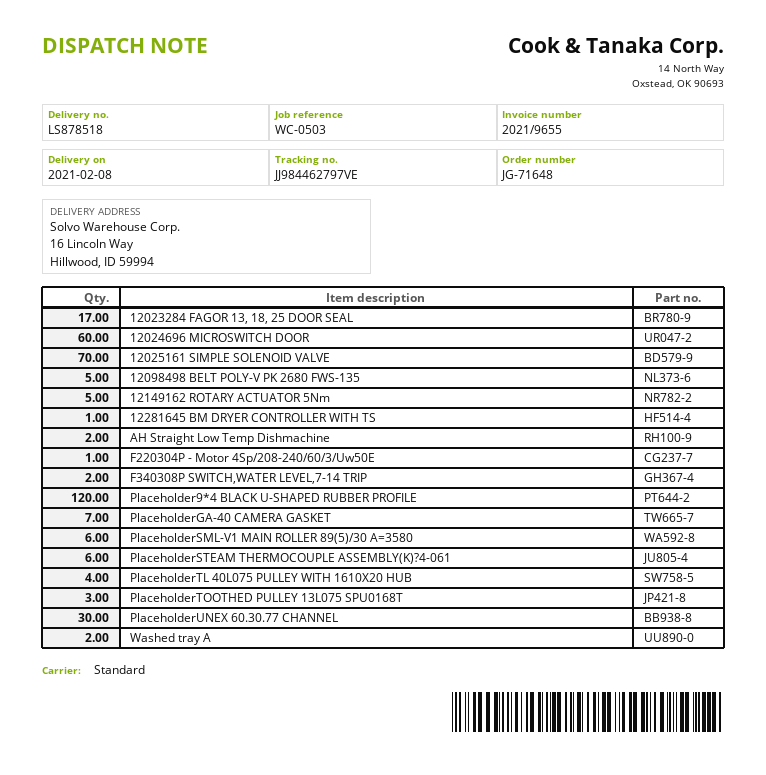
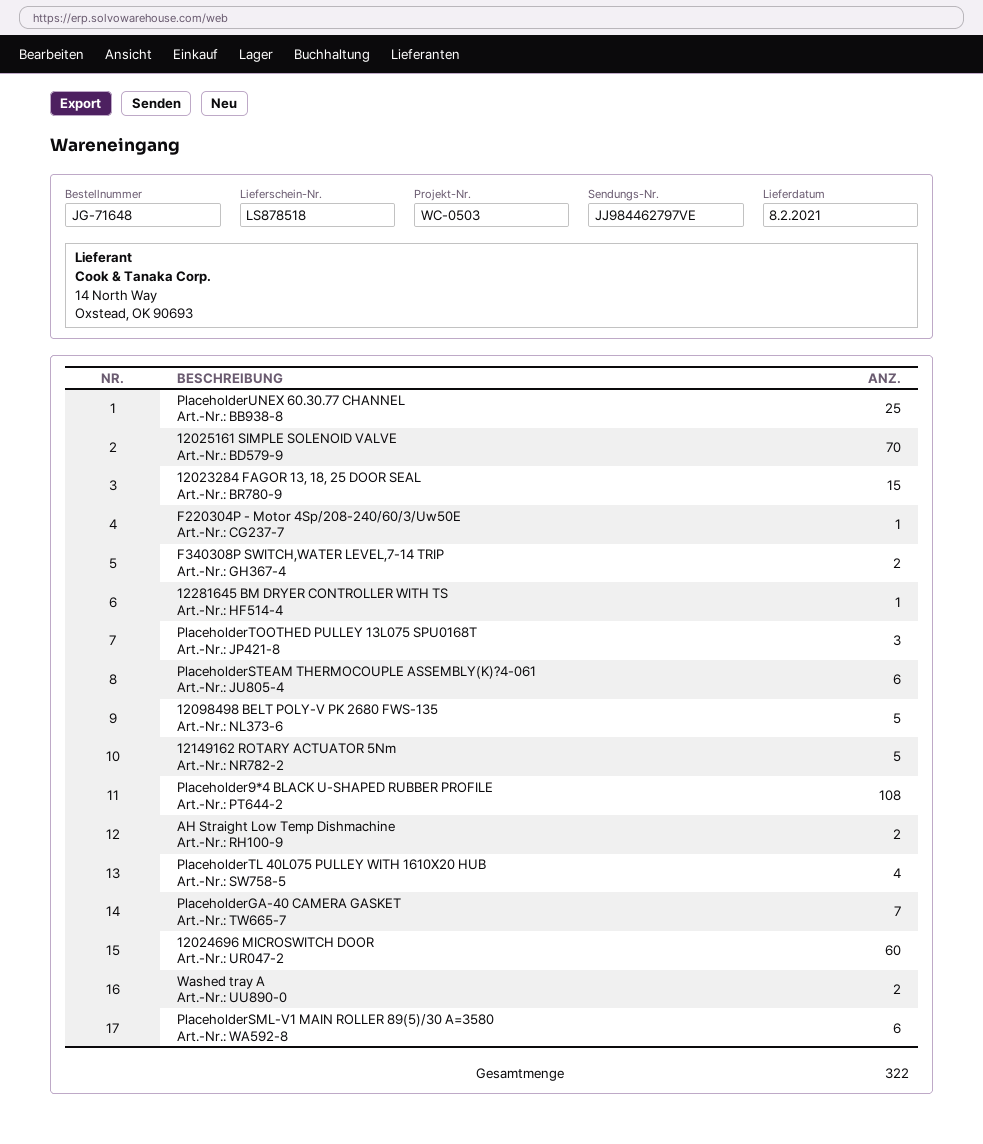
12023284 FAGOR 13, 18, 25 DOOR SEAL: 17 -> 15
Placeholder9*4 BLACK U-SHAPED RUBBER PROFILE: 120 -> 108
PlaceholderUNEX 60.30.77 CHANNEL: 30 -> 25

